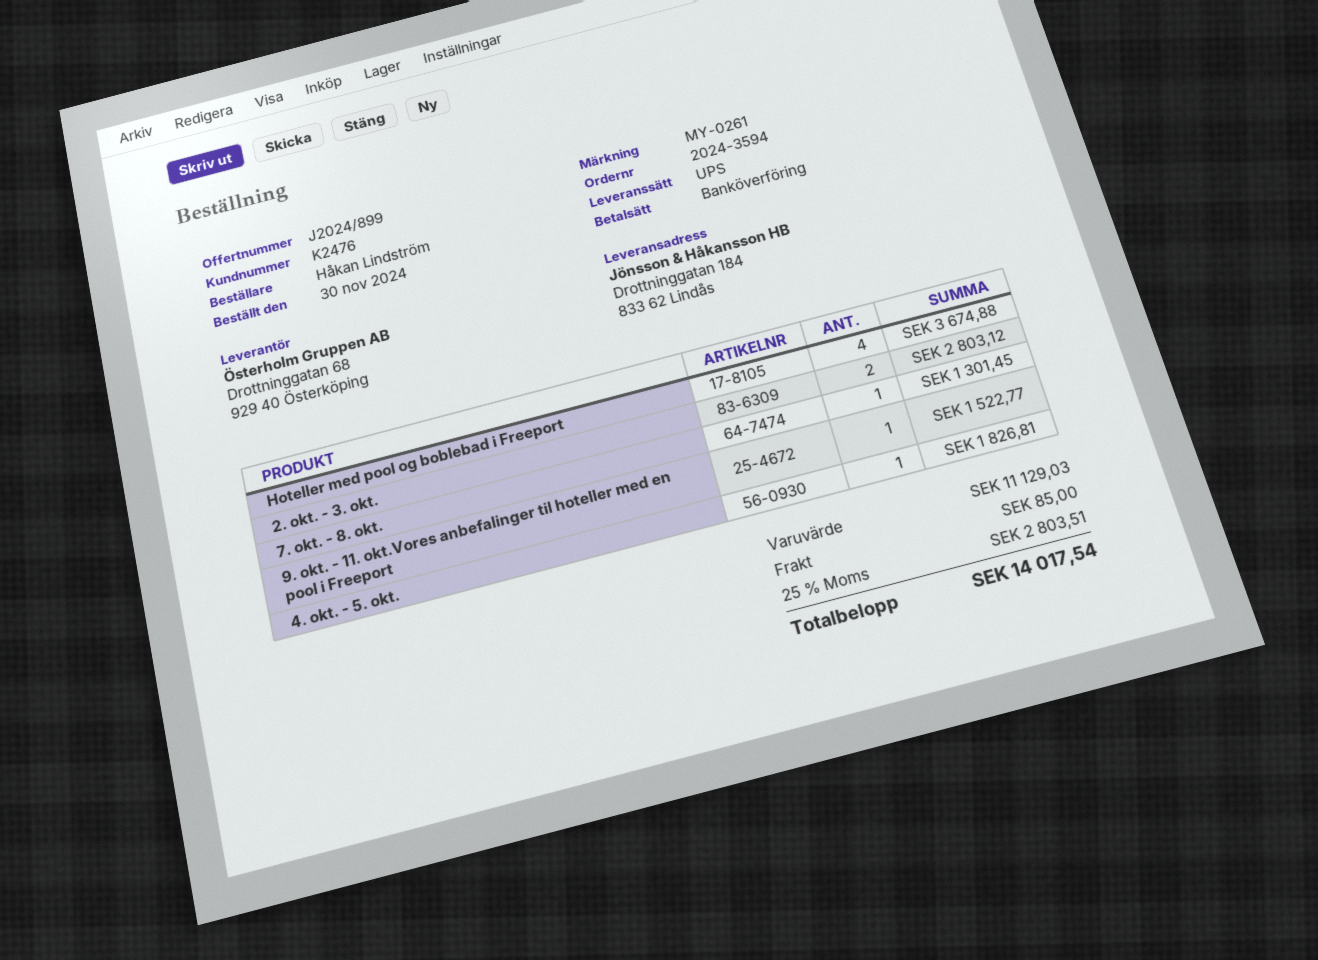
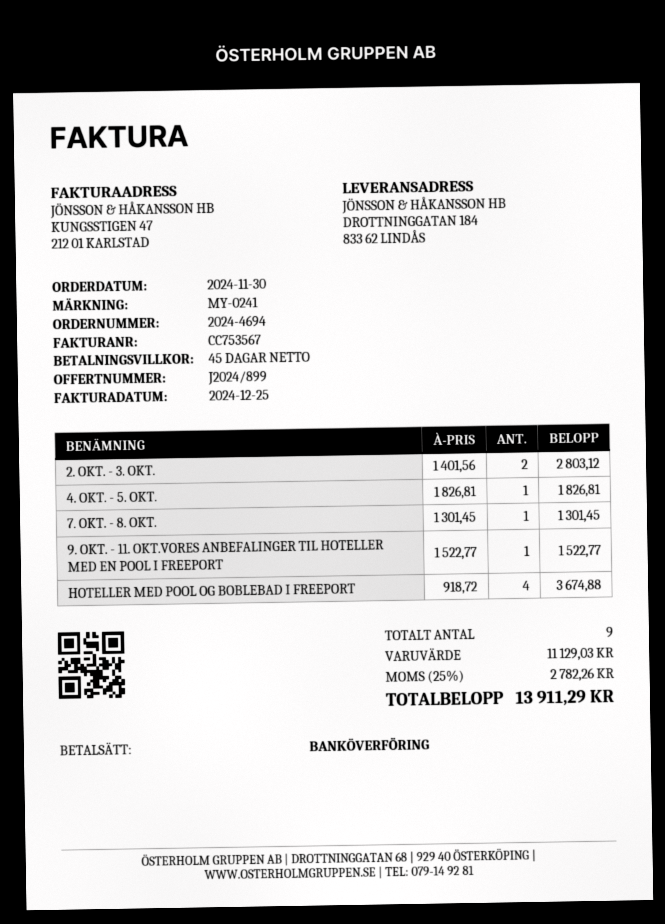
order number: 2024-3594 -> 2024-4694
reference: MY-0261 -> MY-0241
shipping: 85.00 -> none
tax: 25% = 2803.51 -> 25% = 2782.26
total: 14017.54 -> 13911.29

